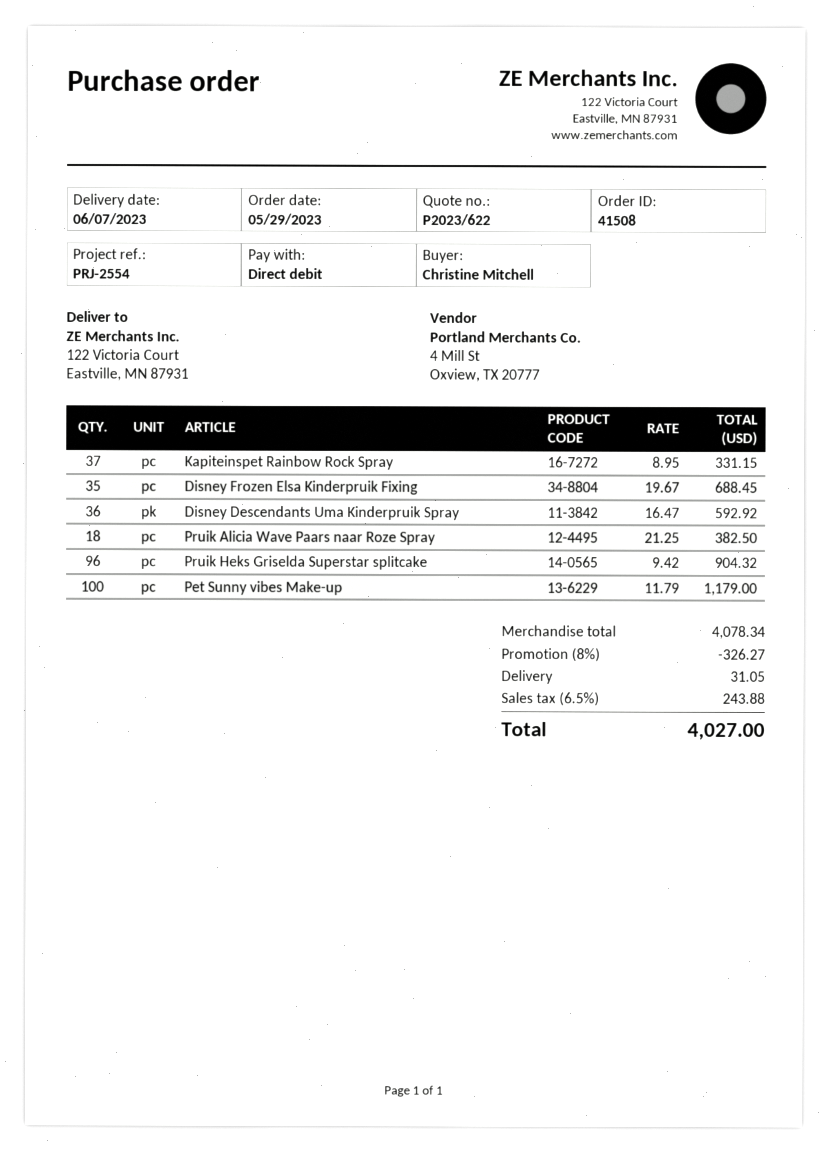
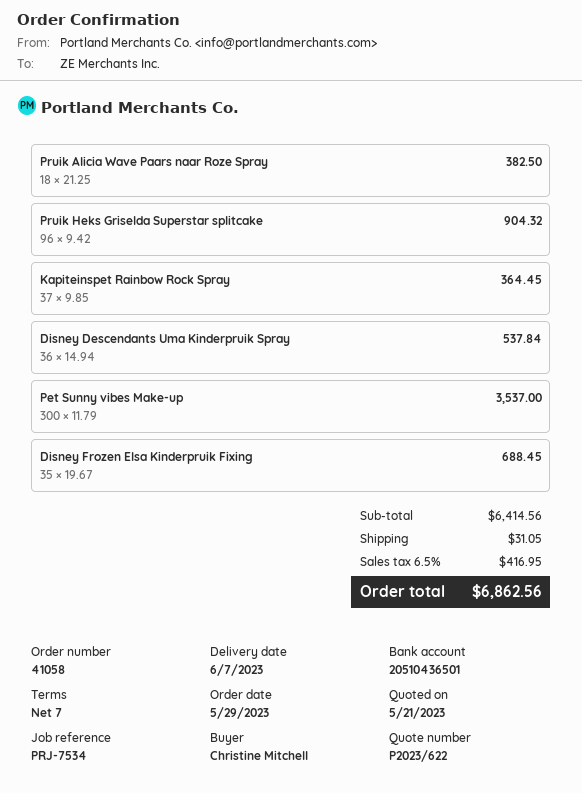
order number: 41508 -> 41058
reference: PRJ-2554 -> PRJ-7534
Kapiteinspet Rainbow Rock Spray: 37 x 8.95 = 331.15 -> 37 x 9.85 = 364.45
Disney Descendants Uma Kinderpruik Spray: 36 x 16.47 = 592.92 -> 36 x 14.94 = 537.84
Pet Sunny vibes Make-up: 100 x 11.79 = 1179.00 -> 300 x 11.79 = 3537.00
subtotal: 4078.34 -> 6414.56
discount: 8% = 326.27 -> none
tax: 6.5% = 243.88 -> 6.5% = 416.95
total: 4027.00 -> 6862.56

